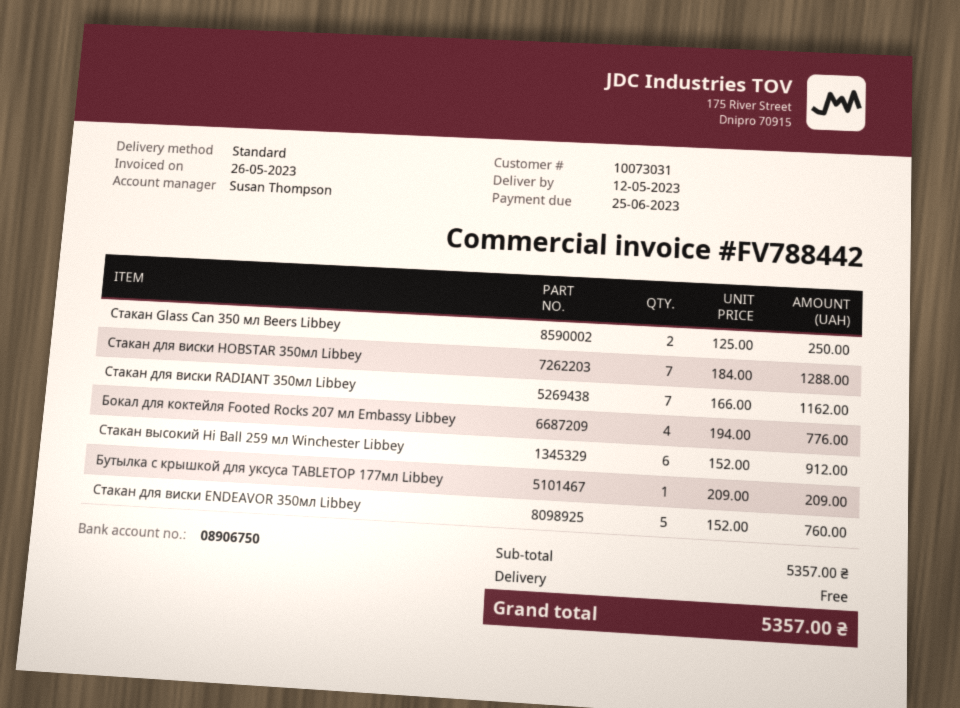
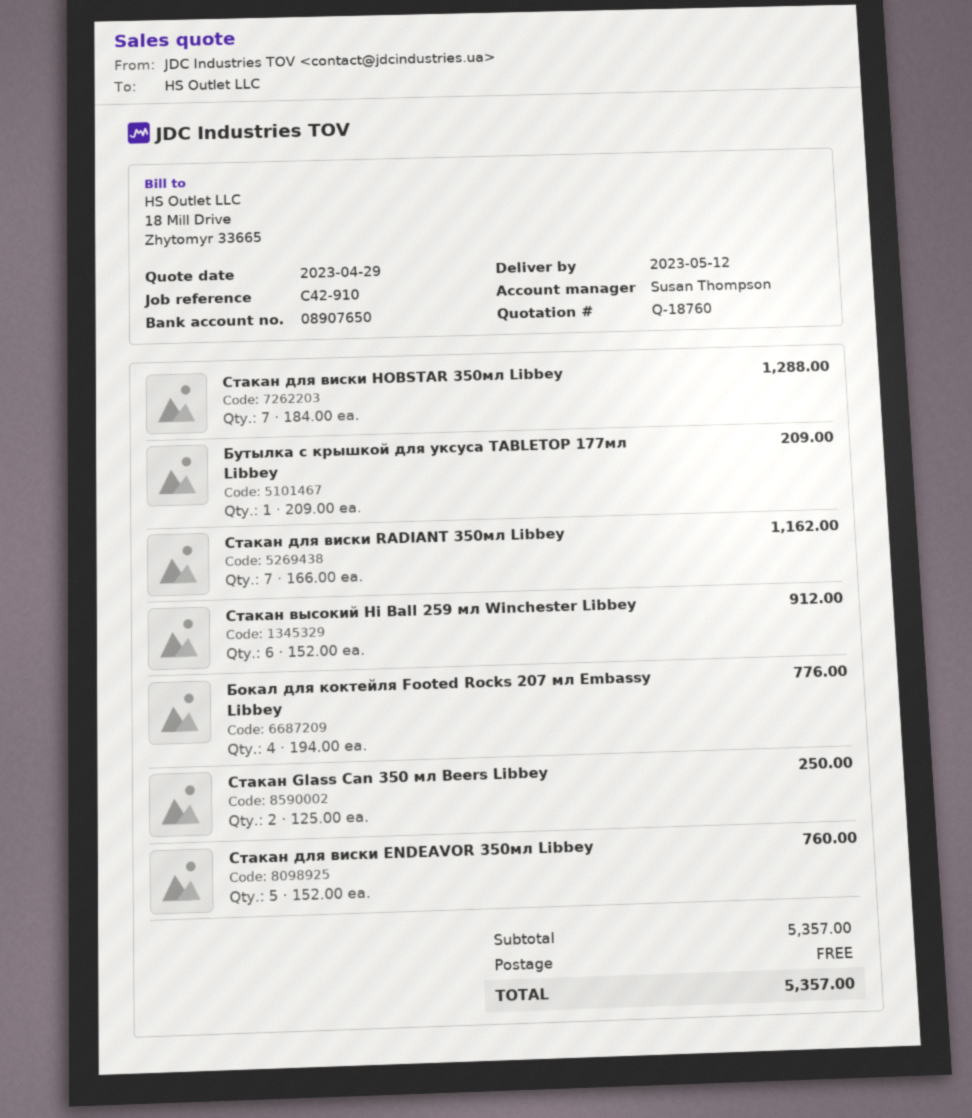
bank account: 08906750 -> 08907650

